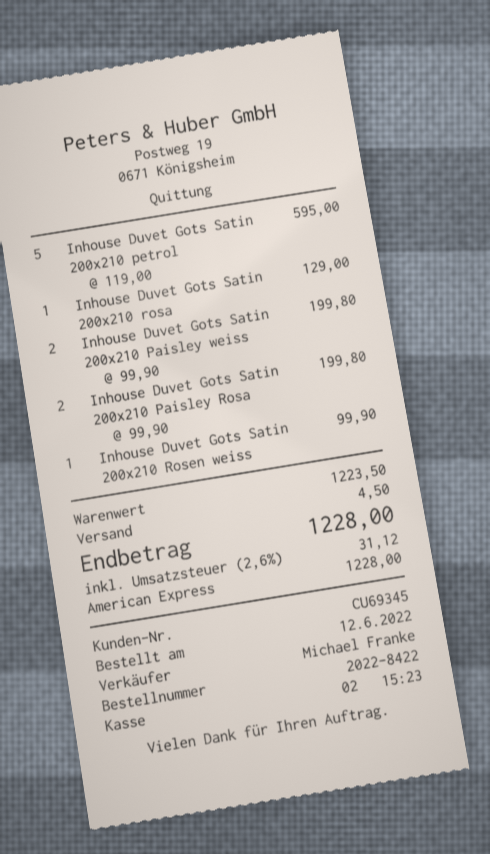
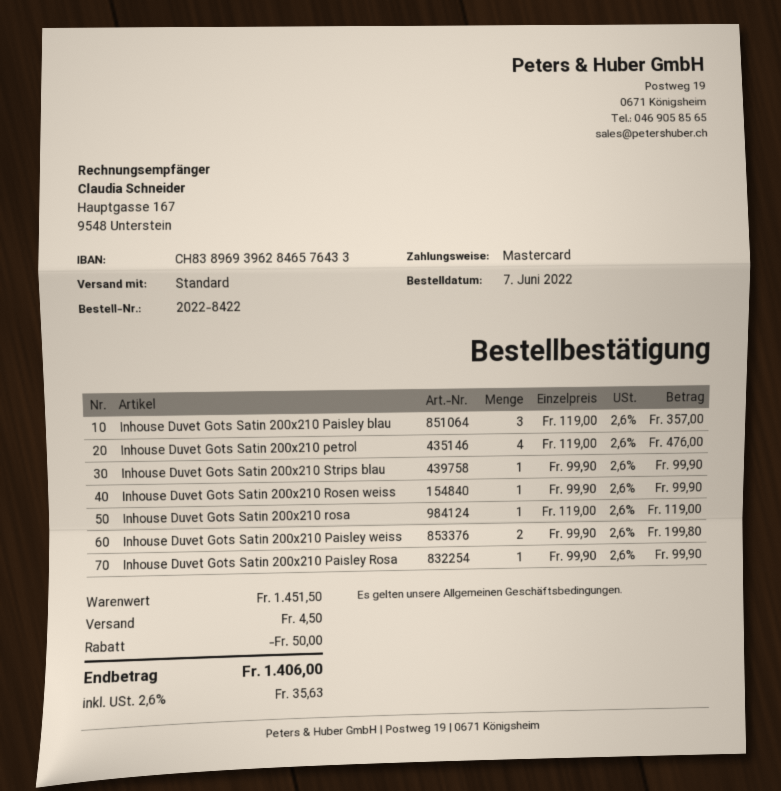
order date: 2022-06-12 -> 2022-06-07
payment method: American Express -> Mastercard
Inhouse Duvet Gots Satin 200x210 petrol: 5 x 119.00 = 595.00 -> 4 x 119.00 = 476.00
Inhouse Duvet Gots Satin 200x210 rosa: 1 x 129.00 = 129.00 -> 1 x 119.00 = 119.00
Inhouse Duvet Gots Satin 200x210 Paisley Rosa: 2 x 99.90 = 199.80 -> 1 x 99.90 = 99.90
Inhouse Duvet Gots Satin 200x210 Paisley blau: none -> 3 x 119.00 = 357.00
Inhouse Duvet Gots Satin 200x210 Strips blau: none -> 1 x 99.90 = 99.90
subtotal: 1223.50 -> 1451.50
discount: none -> 50.00
tax: 2.6% = 31.12 -> 2.6% = 35.63
total: 1228.00 -> 1406.00

